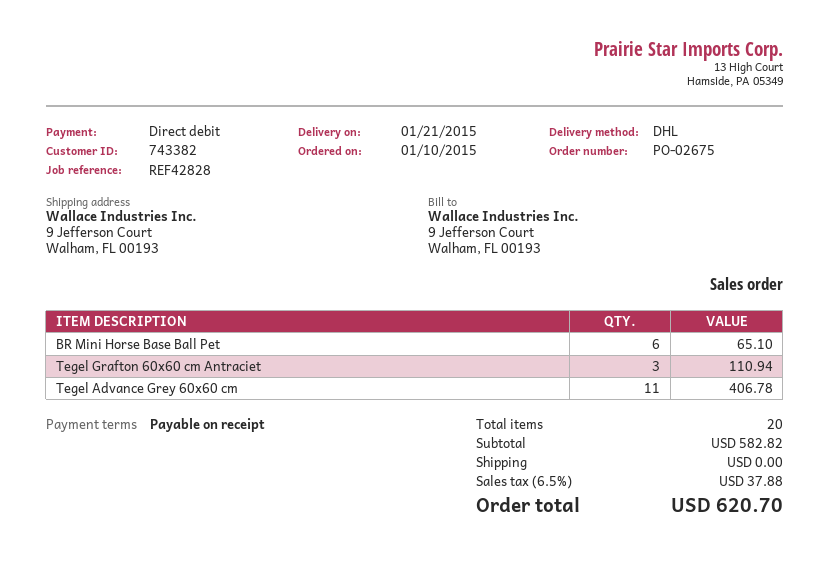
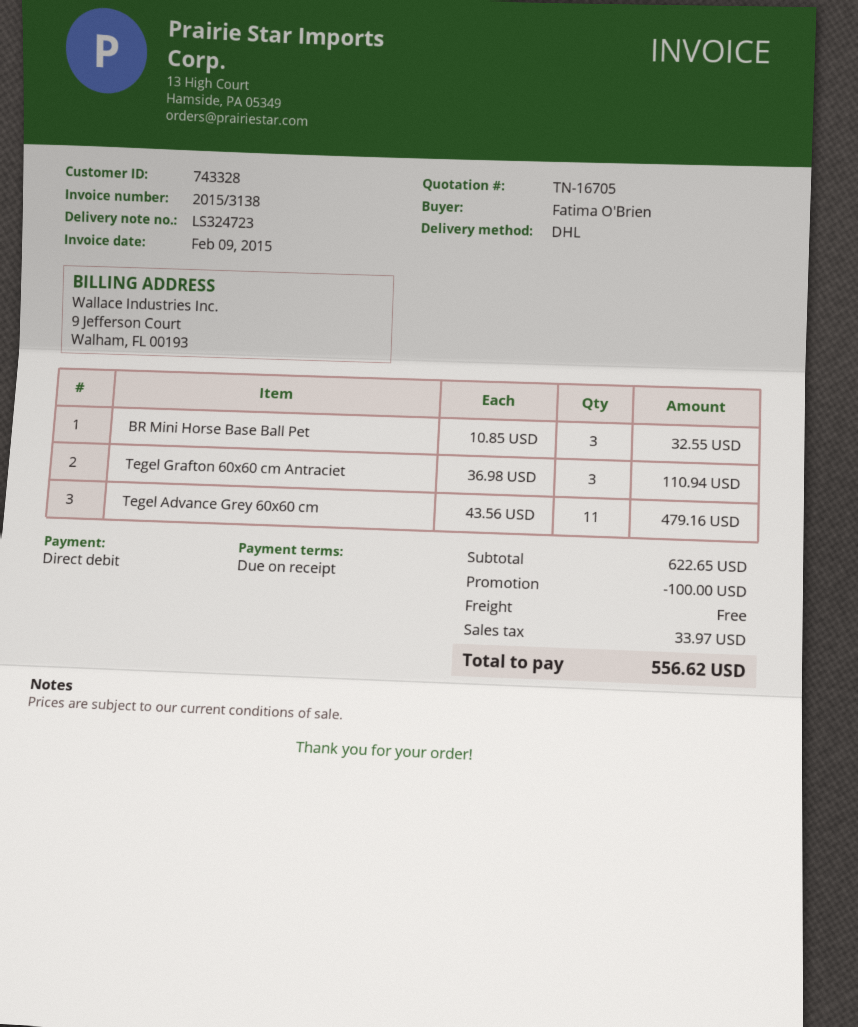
customer number: 743382 -> 743328
BR Mini Horse Base Ball Pet: 6 for 65.10 -> 3 for 32.55
Tegel Advance Grey 60x60 cm: 11 for 406.78 -> 11 for 479.16
subtotal: 582.82 -> 622.65
discount: none -> 100.00
tax: 37.88 -> 33.97
total: 620.70 -> 556.62

